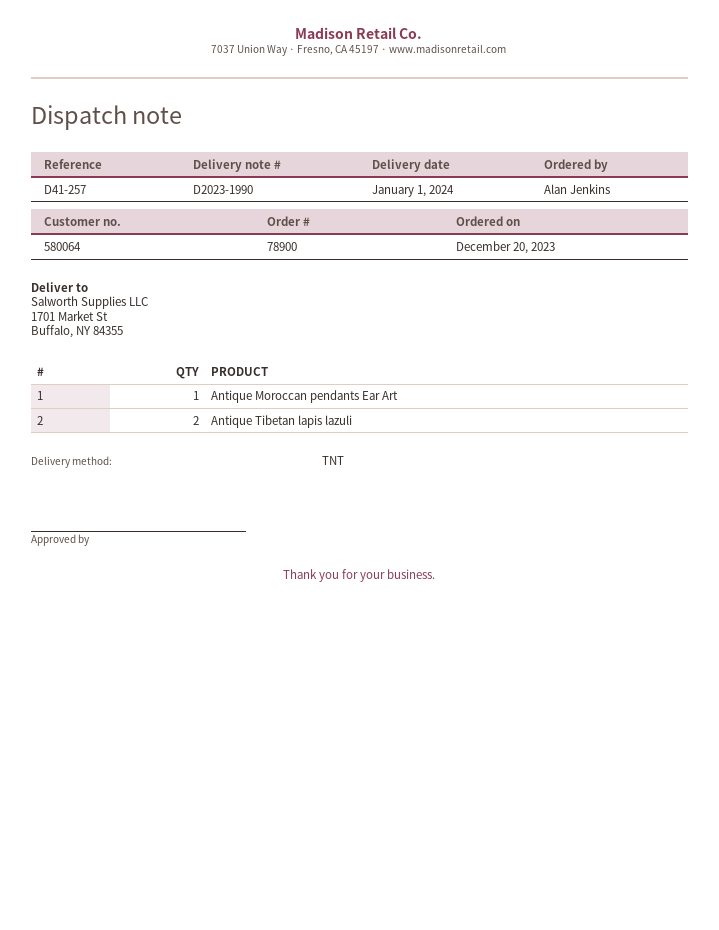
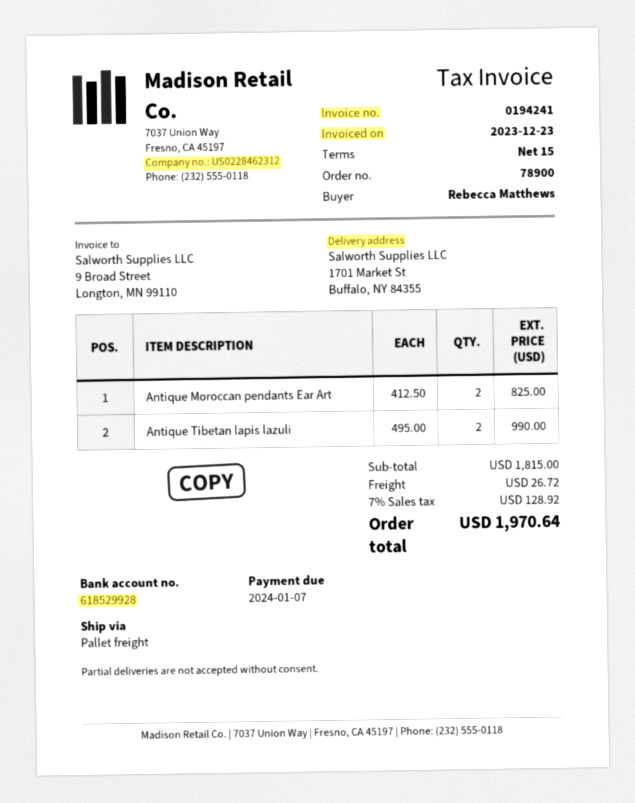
ordered by: Alan Jenkins -> Rebecca Matthews
shipping method: TNT -> pallet freight
Antique Moroccan pendants Ear Art: 1 -> 2

